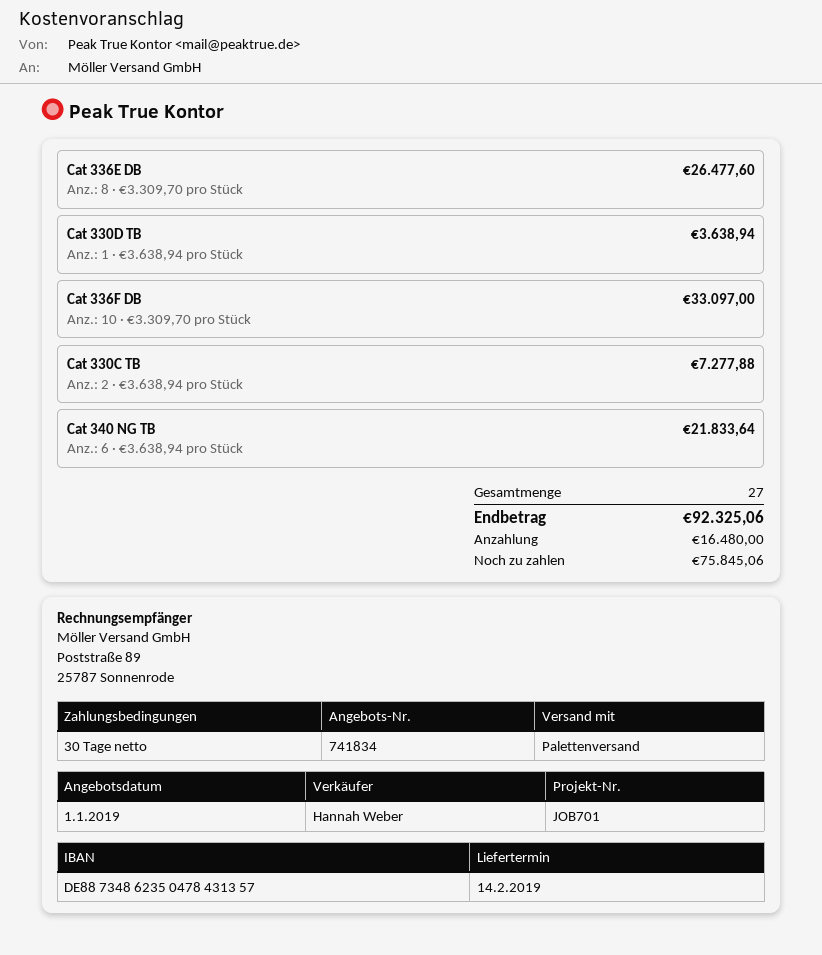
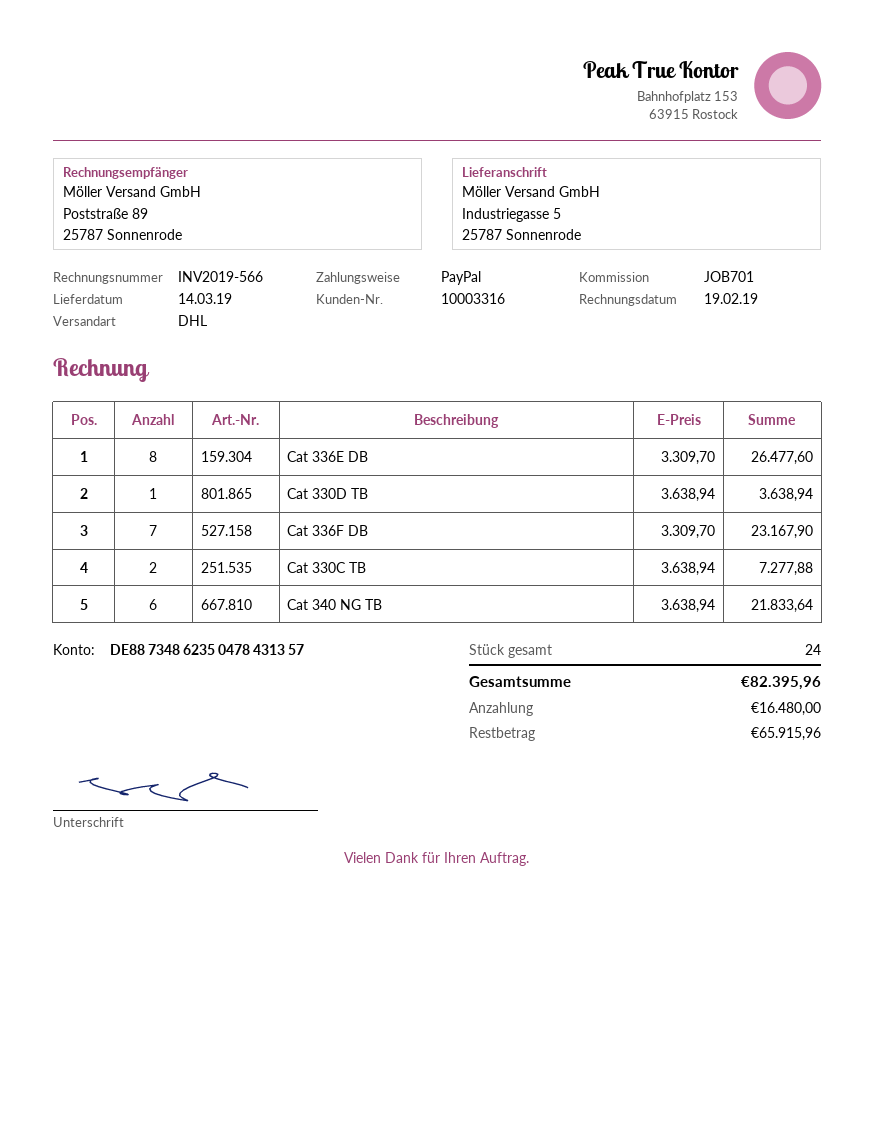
delivery date: 2019-02-14 -> 2019-03-14
shipping method: pallet freight -> DHL
Cat 336F DB: 10 x 3309.70 = 33097.00 -> 7 x 3309.70 = 23167.90
total quantity: 27 -> 24
total: 92325.06 -> 82395.96
balance: 75845.06 -> 65915.96

